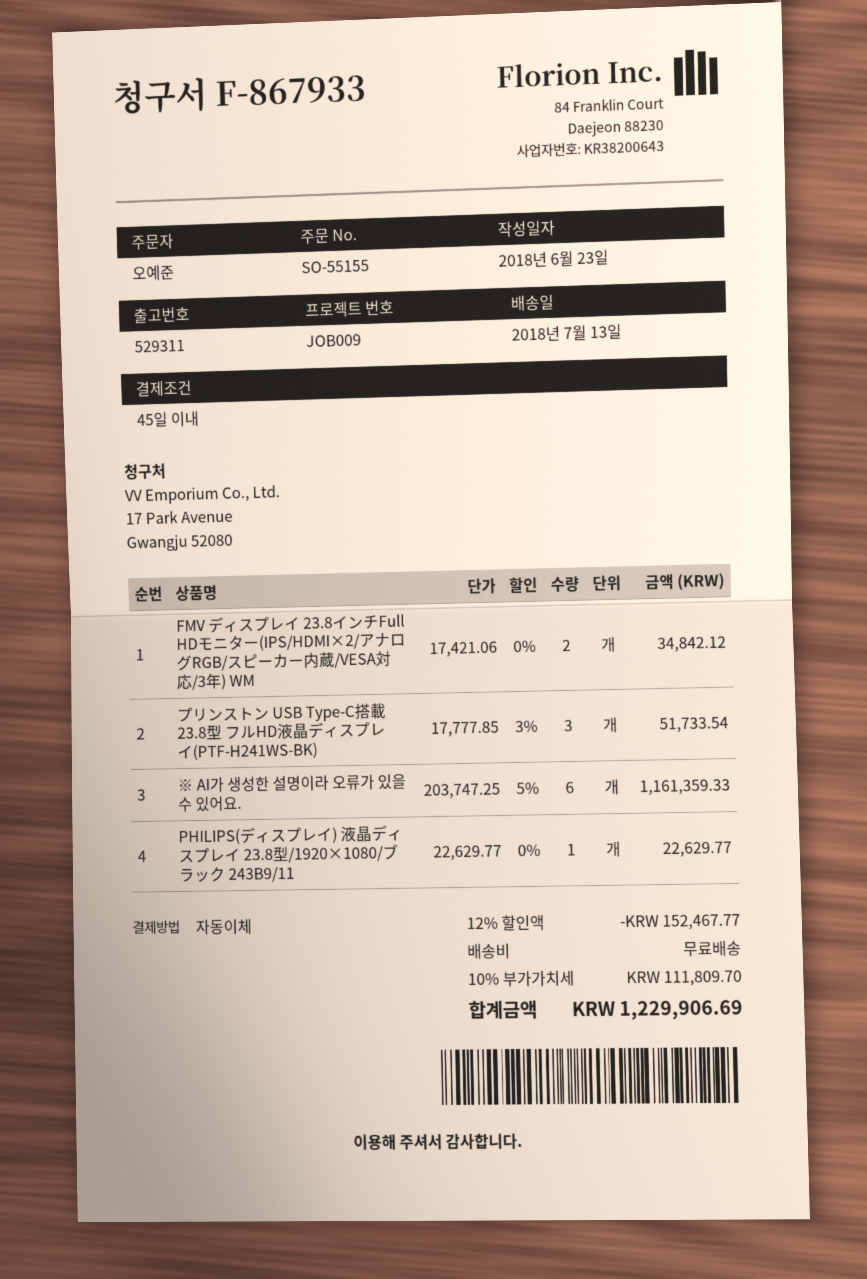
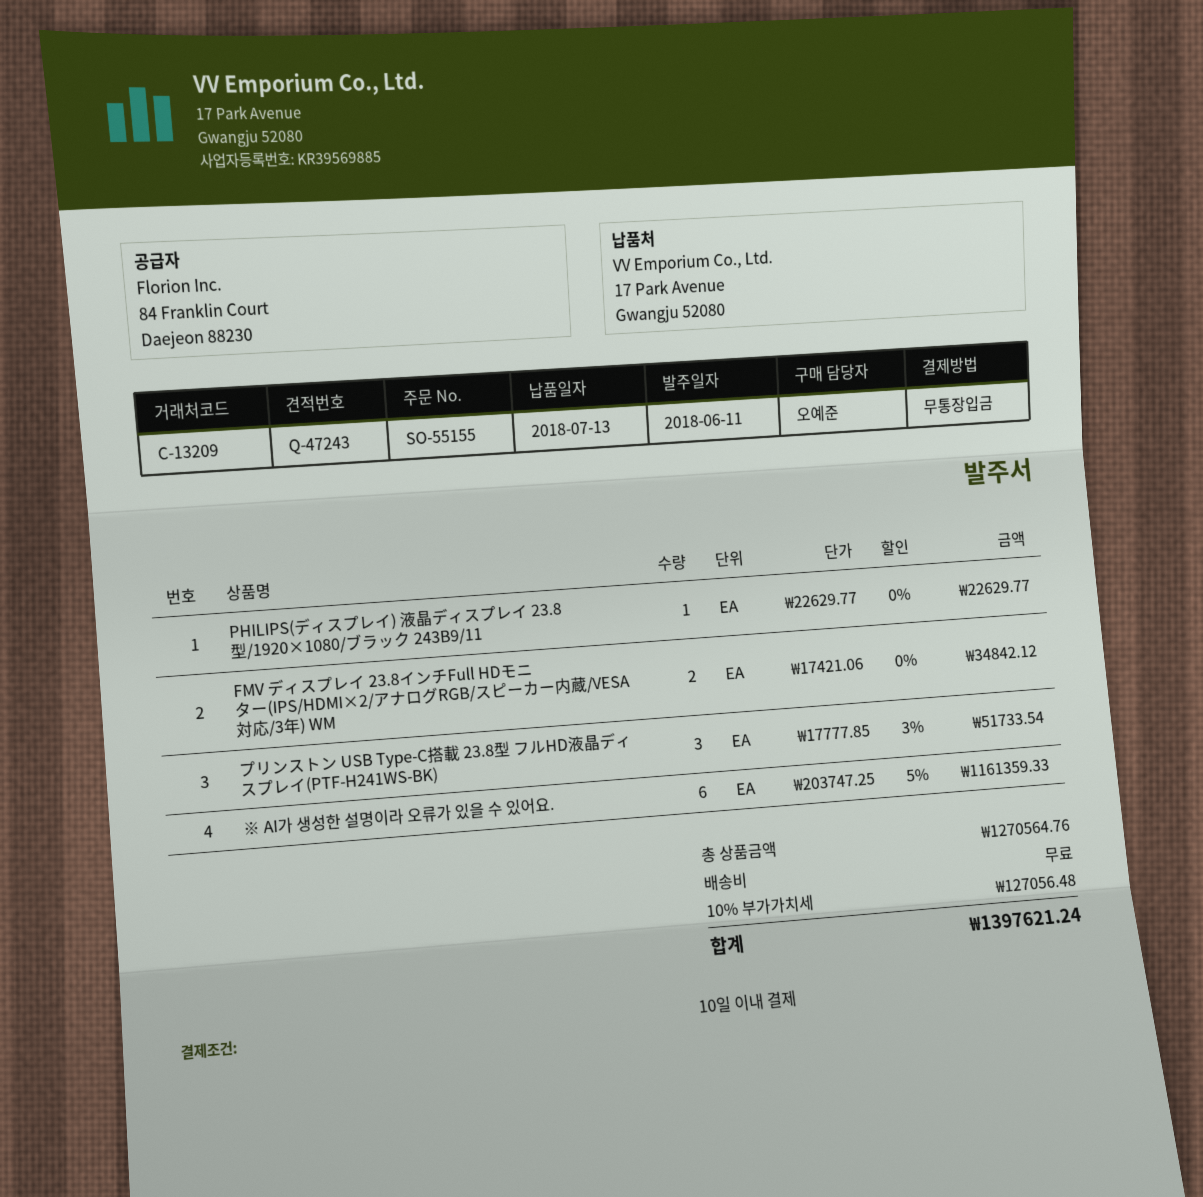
payment terms: 45 days -> 10 days
payment method: direct debit -> bank transfer
discount: 12% = 152467.77 -> none
tax: 10% = 111809.70 -> 10% = 127056.48
total: 1229906.69 -> 1397621.24

